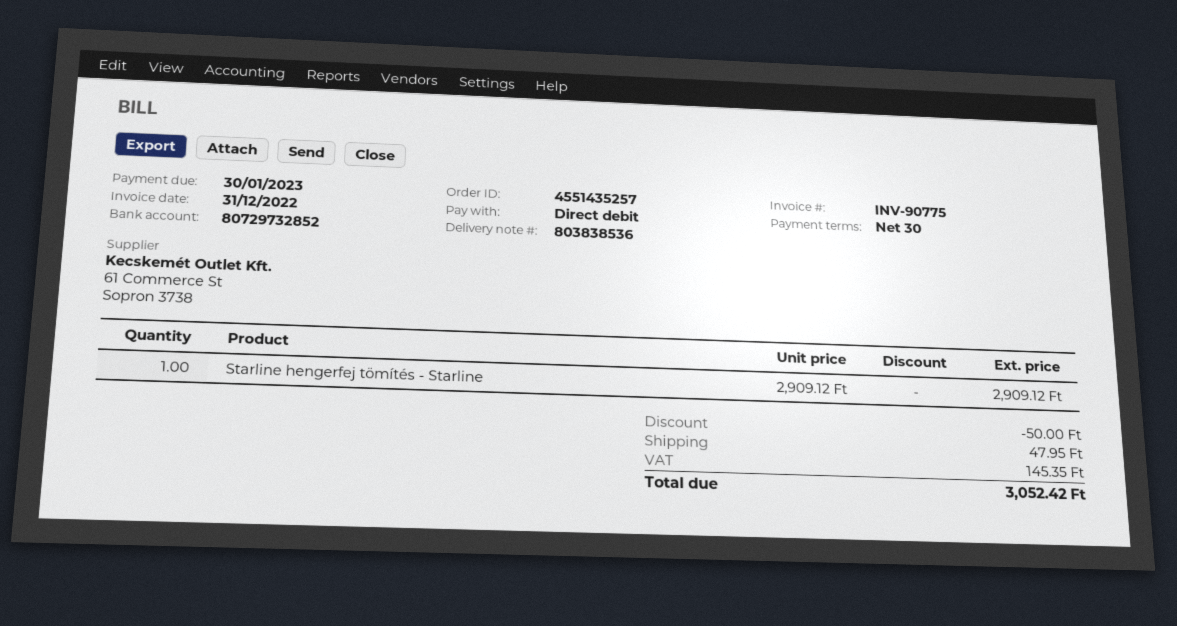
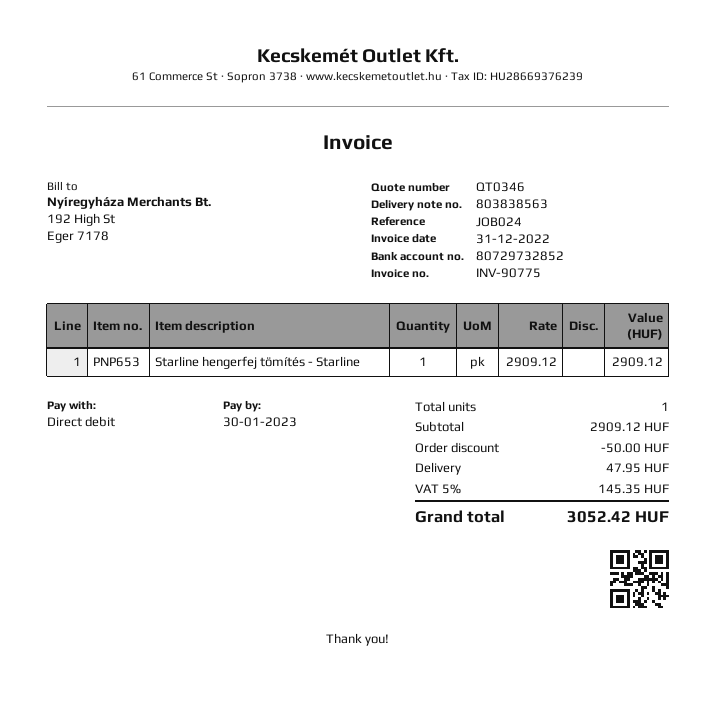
delivery note number: 803838536 -> 803838563

